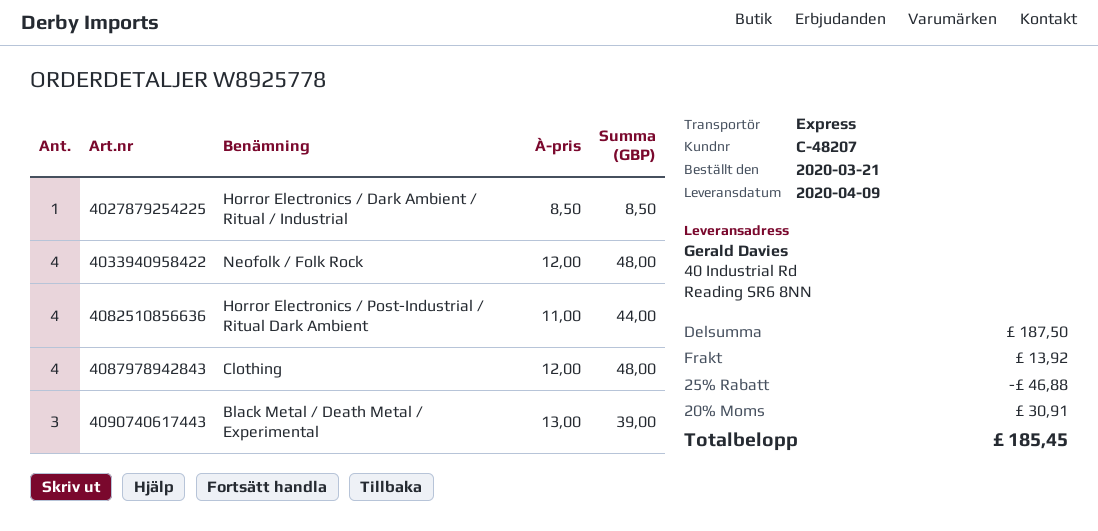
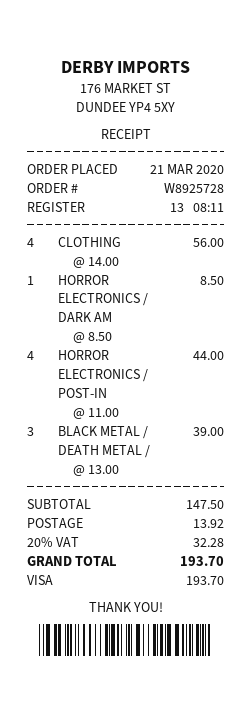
order number: W8925778 -> W8925728
Neofolk / Folk Rock: 4 x 12.00 = 48.00 -> none
Clothing: 4 x 12.00 = 48.00 -> 4 x 14.00 = 56.00
subtotal: 187.50 -> 147.50
discount: 25% = 46.88 -> none
tax: 20% = 30.91 -> 20% = 32.28
total: 185.45 -> 193.70

